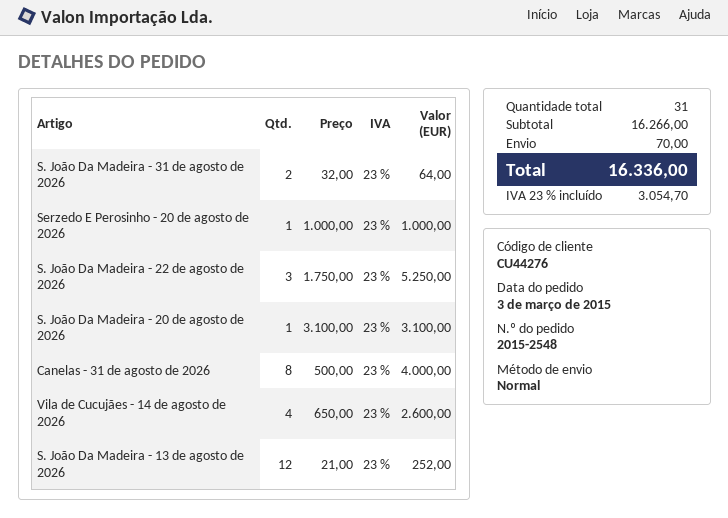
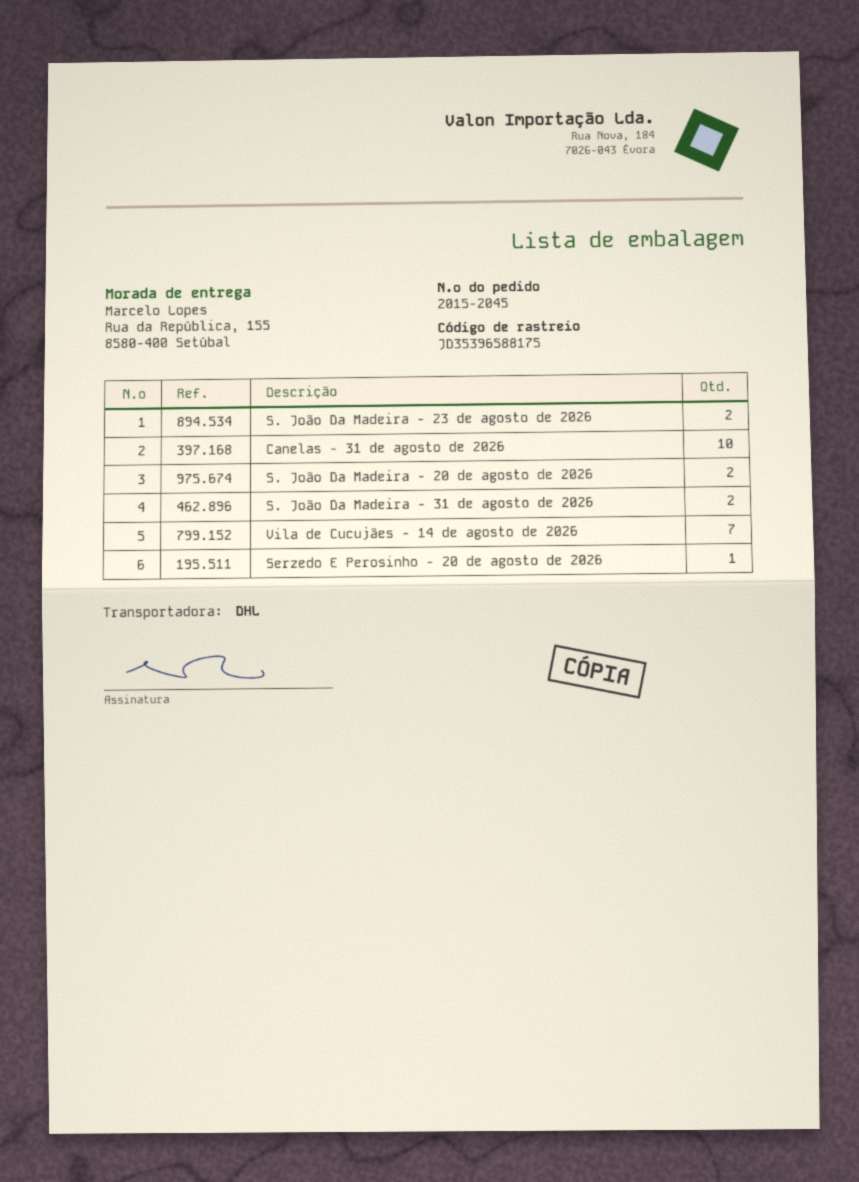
order number: 2015-2548 -> 2015-2045
shipping method: standard -> DHL
S. João Da Madeira - 22 de agosto de 2026: 3 -> none
S. João Da Madeira - 20 de agosto de 2026: 1 -> 2
Canelas - 31 de agosto de 2026: 8 -> 10
Vila de Cucujães - 14 de agosto de 2026: 4 -> 7
S. João Da Madeira - 13 de agosto de 2026: 12 -> none
S. João Da Madeira - 23 de agosto de 2026: none -> 2

